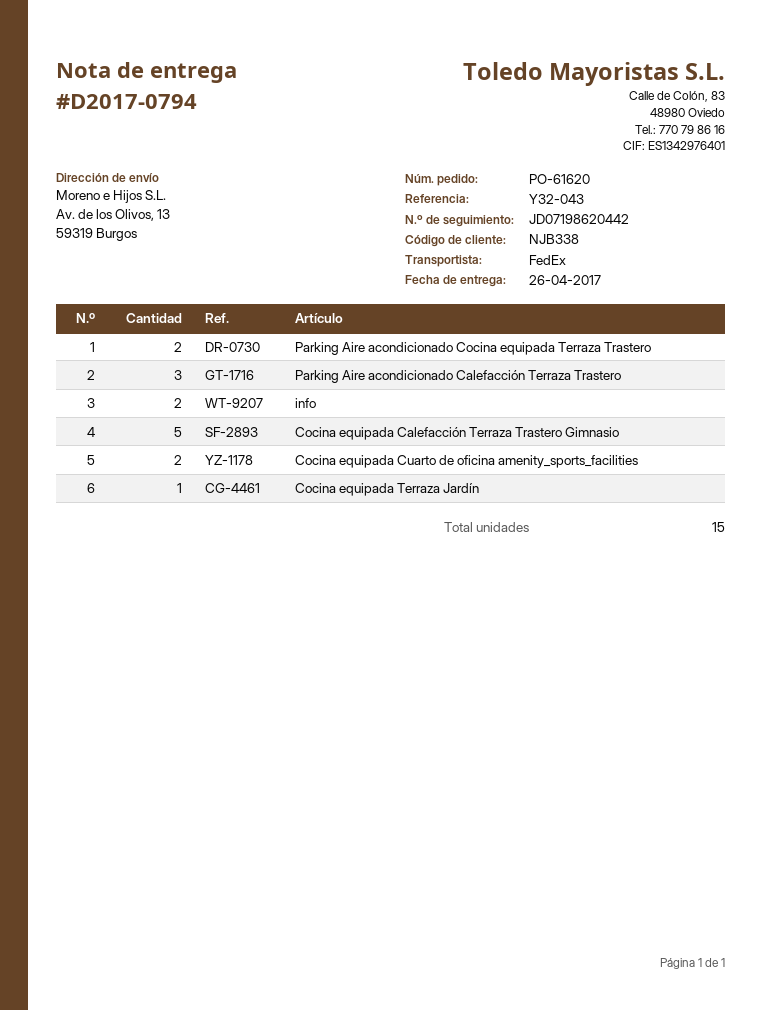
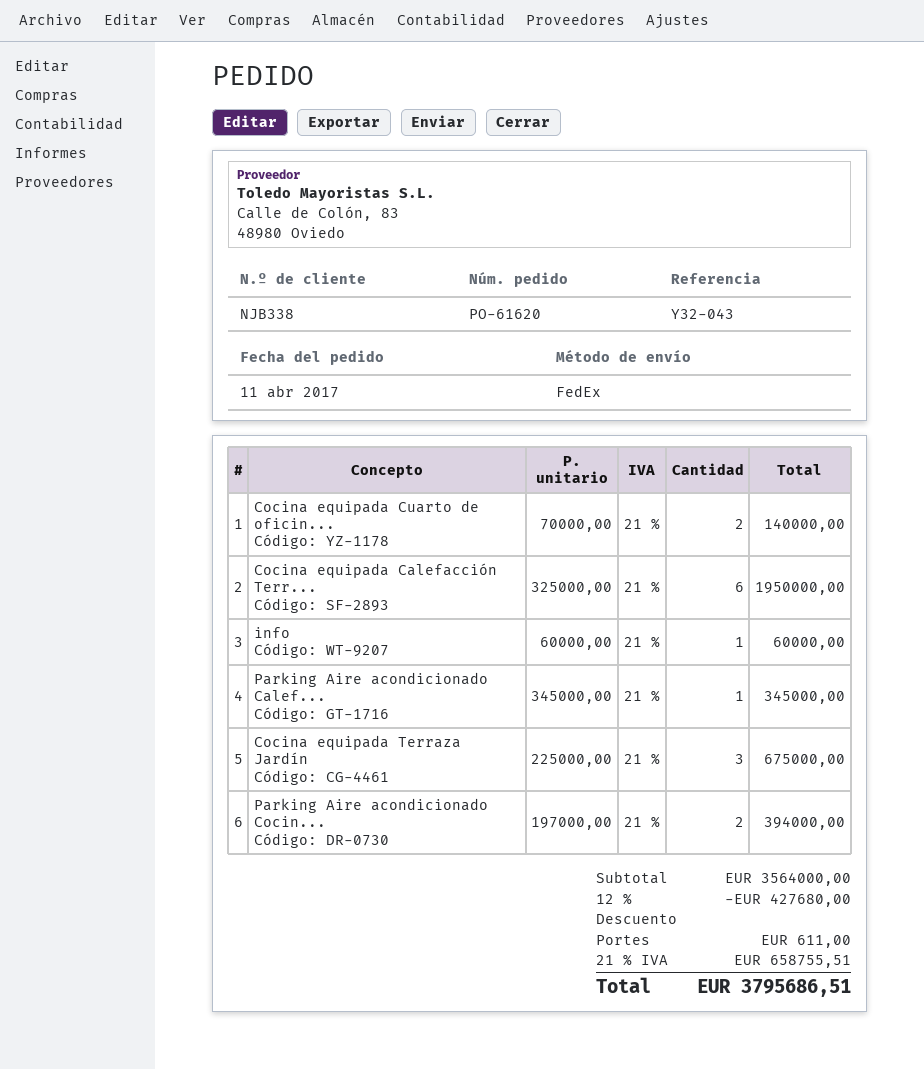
Parking Aire acondicionado Calefacción Terraza Trastero: 3 -> 1
info: 2 -> 1
Cocina equipada Calefacción Terraza Trastero Gimnasio: 5 -> 6
Cocina equipada Terraza Jardín: 1 -> 3

